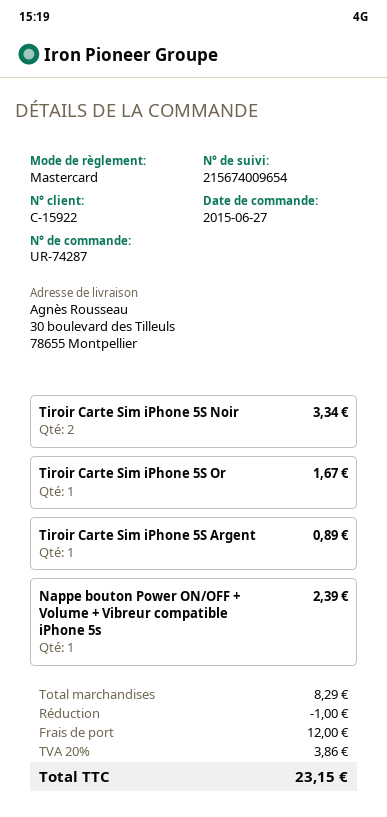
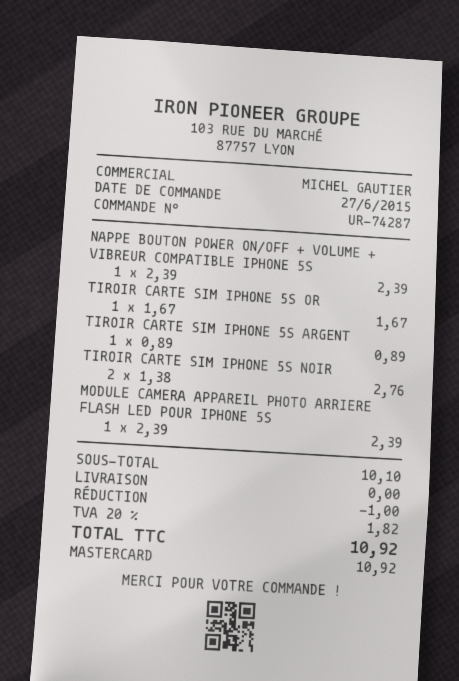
Tiroir Carte Sim iPhone 5S Noir: 2 for 3.34 -> 2 for 2.76
MODULE CAMERA APPAREIL PHOTO ARRIERE FLASH LED POUR IPHONE 5S: none -> 1 for 2.39
subtotal: 8.29 -> 10.10
shipping: 12.00 -> 0.00
tax: 20% = 3.86 -> 20% = 1.82
total: 23.15 -> 10.92

